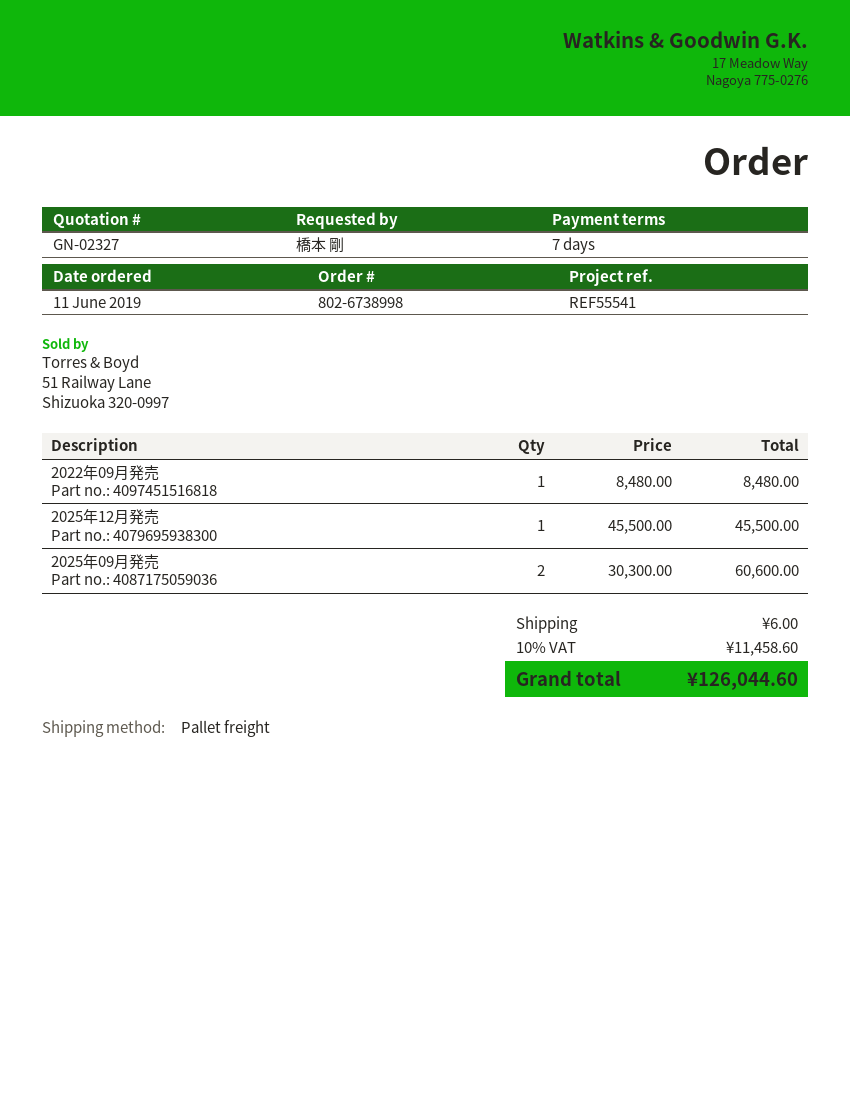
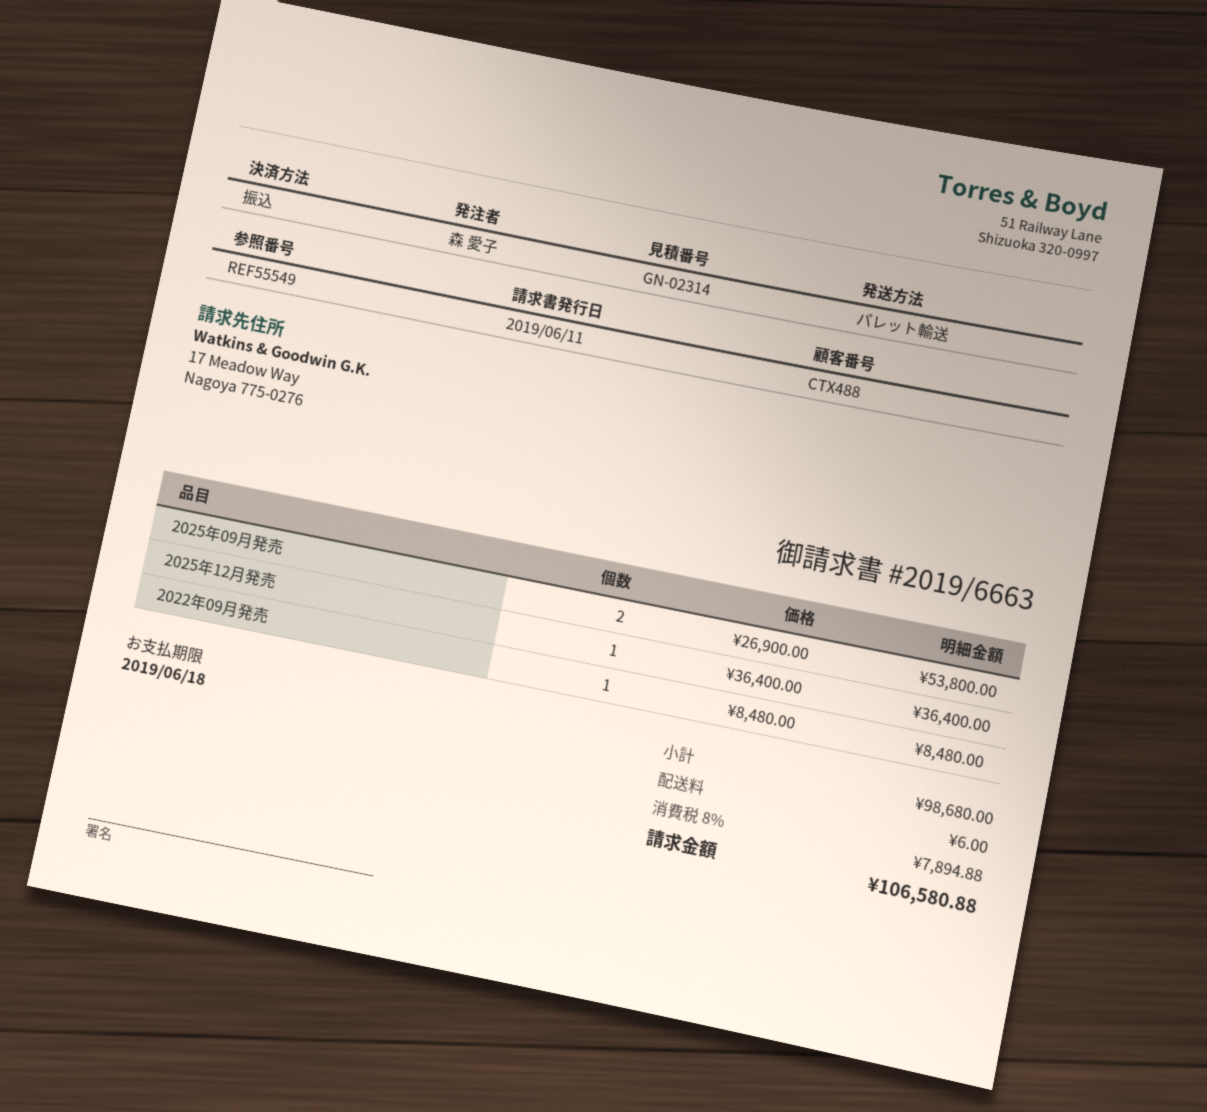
quote number: GN-02327 -> GN-02314
reference: REF55541 -> REF55549
ordered by: 橋本 剛 -> 森 愛子
2025年12月発売: 1 x 45500.00 = 45500.00 -> 1 x 36400.00 = 36400.00
2025年09月発売: 2 x 30300.00 = 60600.00 -> 2 x 26900.00 = 53800.00
tax: 10% = 11458.60 -> 8% = 7894.88
total: 126044.60 -> 106580.88

